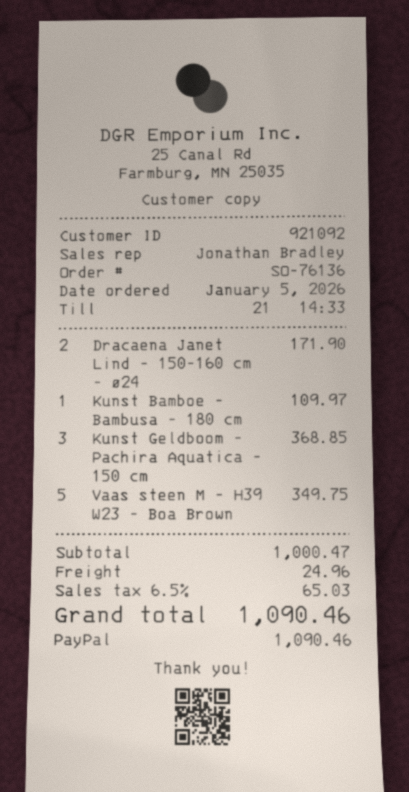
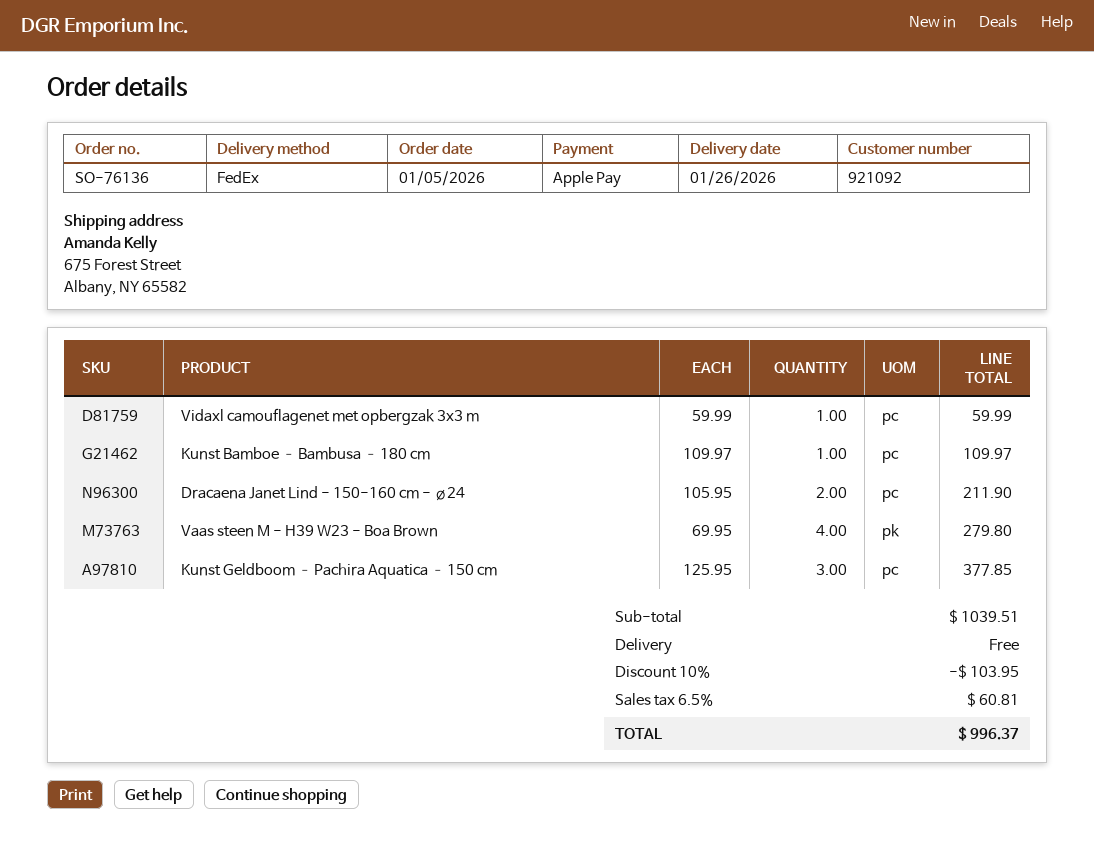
payment method: PayPal -> Apple Pay
Dracaena Janet Lind - 150-160 cm - ø24: 2 for 171.90 -> 2 for 211.90
Kunst Geldboom – Pachira Aquatica – 150 cm: 3 for 368.85 -> 3 for 377.85
Vaas steen M - H39 W23 - Boa Brown: 5 for 349.75 -> 4 for 279.80
Vidaxl camouflagenet met opbergzak 3x3 m: none -> 1 for 59.99
subtotal: 1000.47 -> 1039.51
discount: none -> 10% = 103.95
shipping: 24.96 -> 0.00
tax: 6.5% = 65.03 -> 6.5% = 60.81
total: 1090.46 -> 996.37

